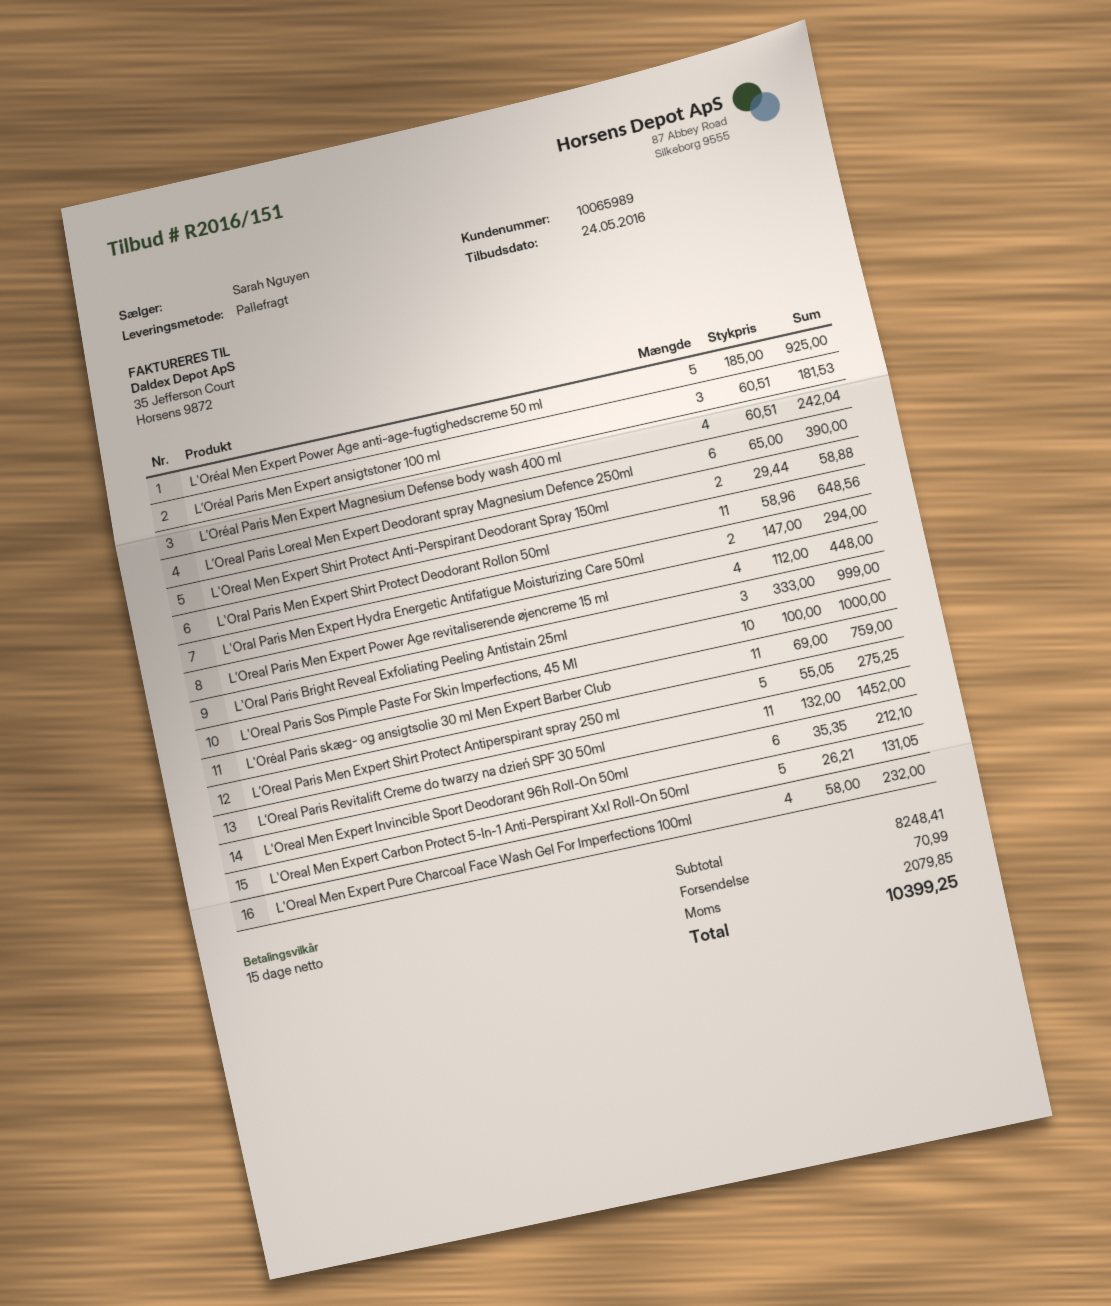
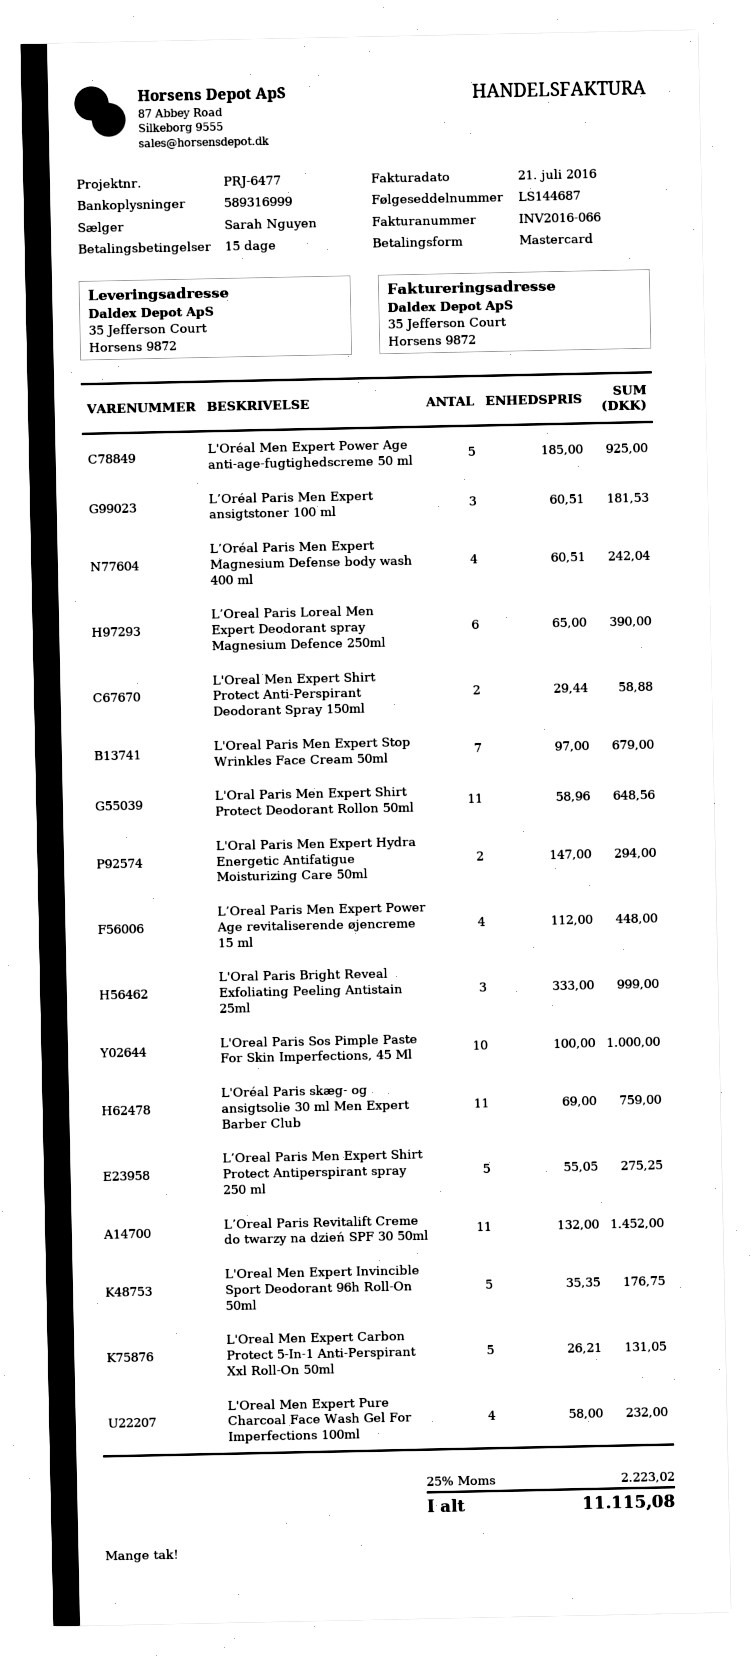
L'Oreal Men Expert Invincible Sport Deodorant 96h Roll-On 50ml: 6 x 35.35 = 212.10 -> 5 x 35.35 = 176.75
L'Oreal Paris Men Expert Stop Wrinkles Face Cream 50ml: none -> 7 x 97.00 = 679.00
shipping: 70.99 -> none
tax: 2079.85 -> 2223.02
total: 10399.25 -> 11115.08

